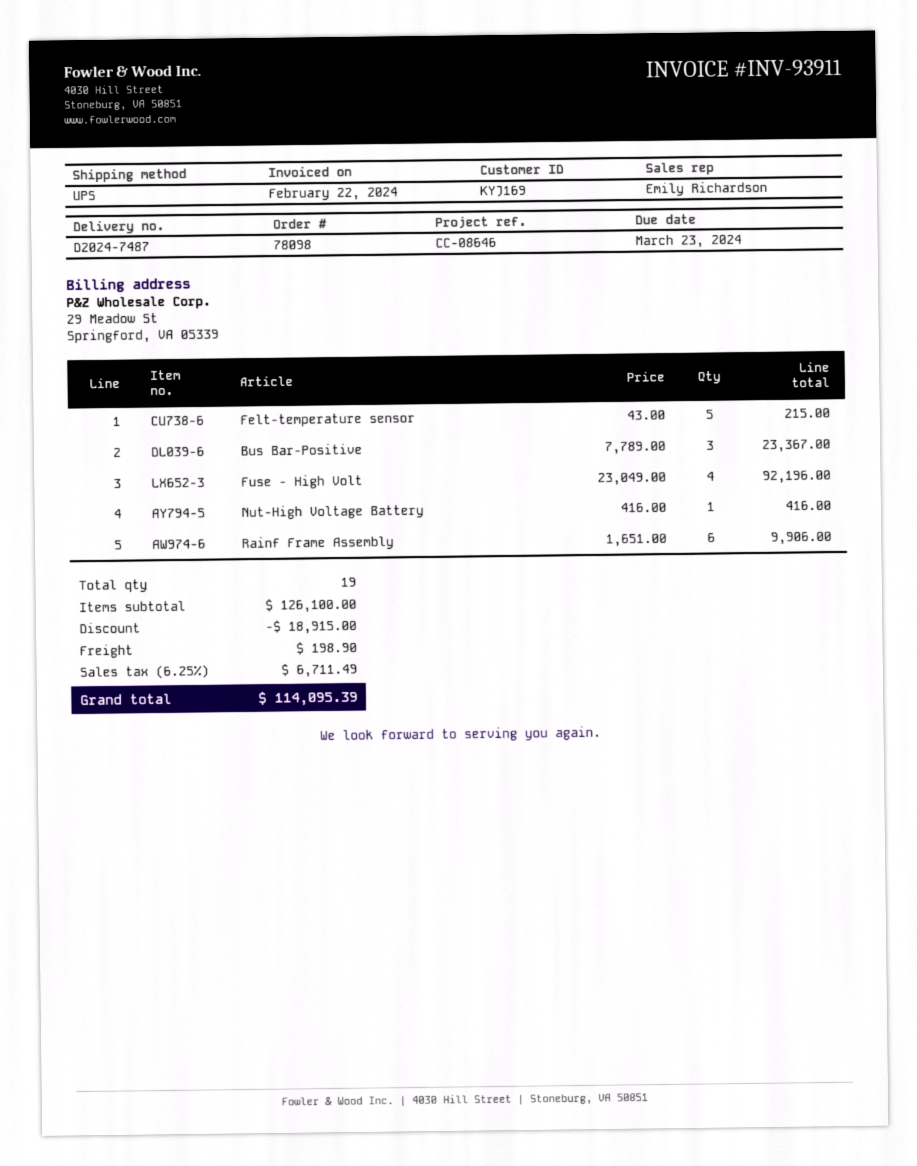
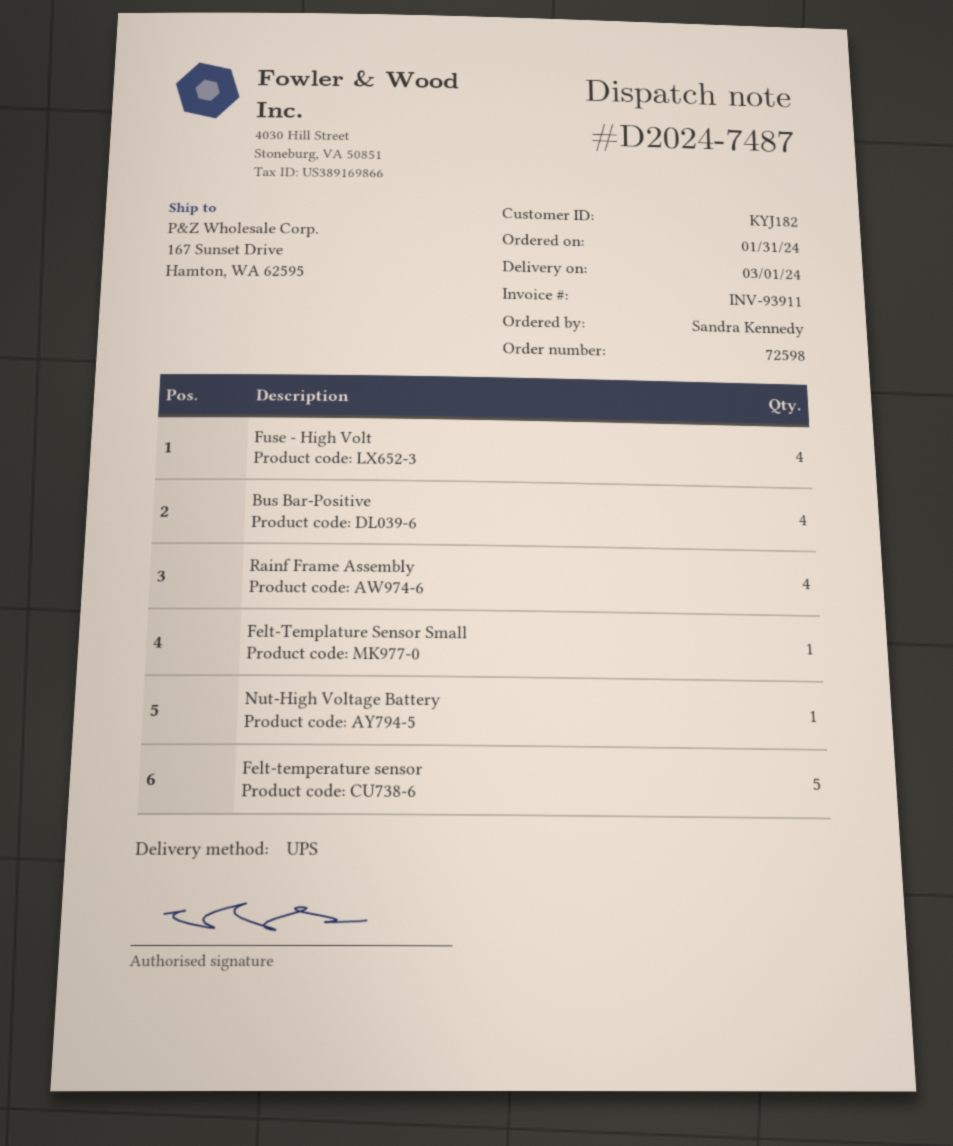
order number: 78098 -> 72598
customer number: KYJ169 -> KYJ182
Bus Bar-Positive: 3 -> 4
Rainf Frame Assembly: 6 -> 4
Felt-Templature Sensor Small: none -> 1

